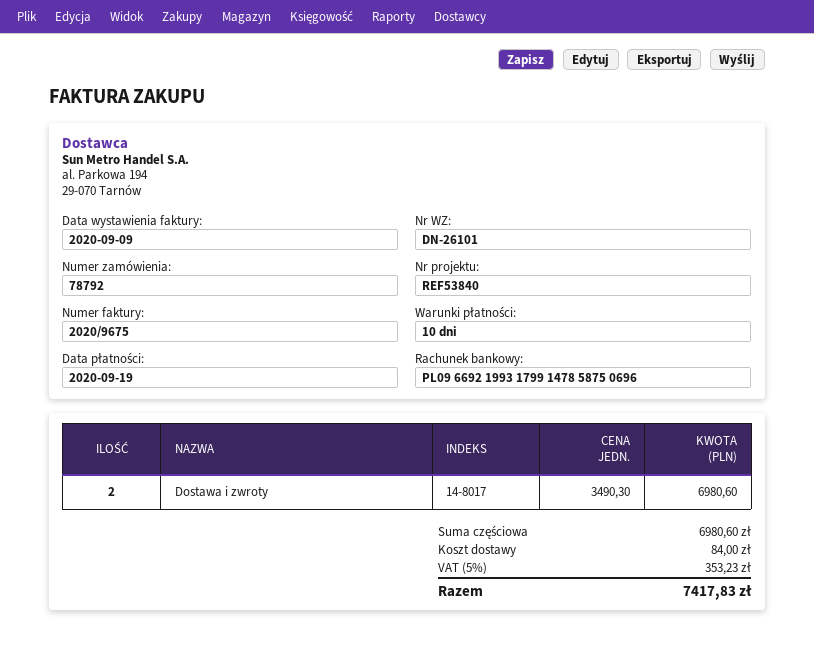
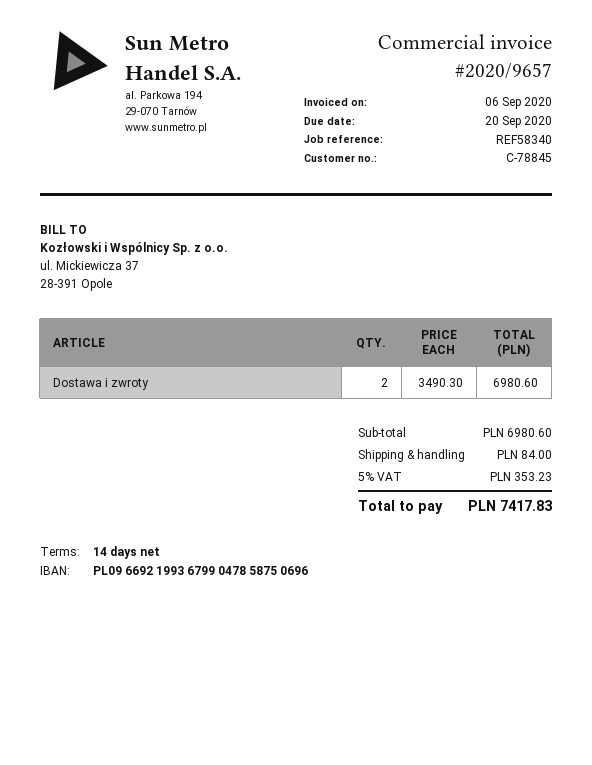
invoice number: 2020/9675 -> 2020/9657
invoice date: 2020-09-09 -> 2020-09-06
payment terms: 10 days -> 14 days
due date: 2020-09-19 -> 2020-09-20
reference: REF53840 -> REF58340
bank account: PL09669219931799147858750696 -> PL09669219936799047858750696

